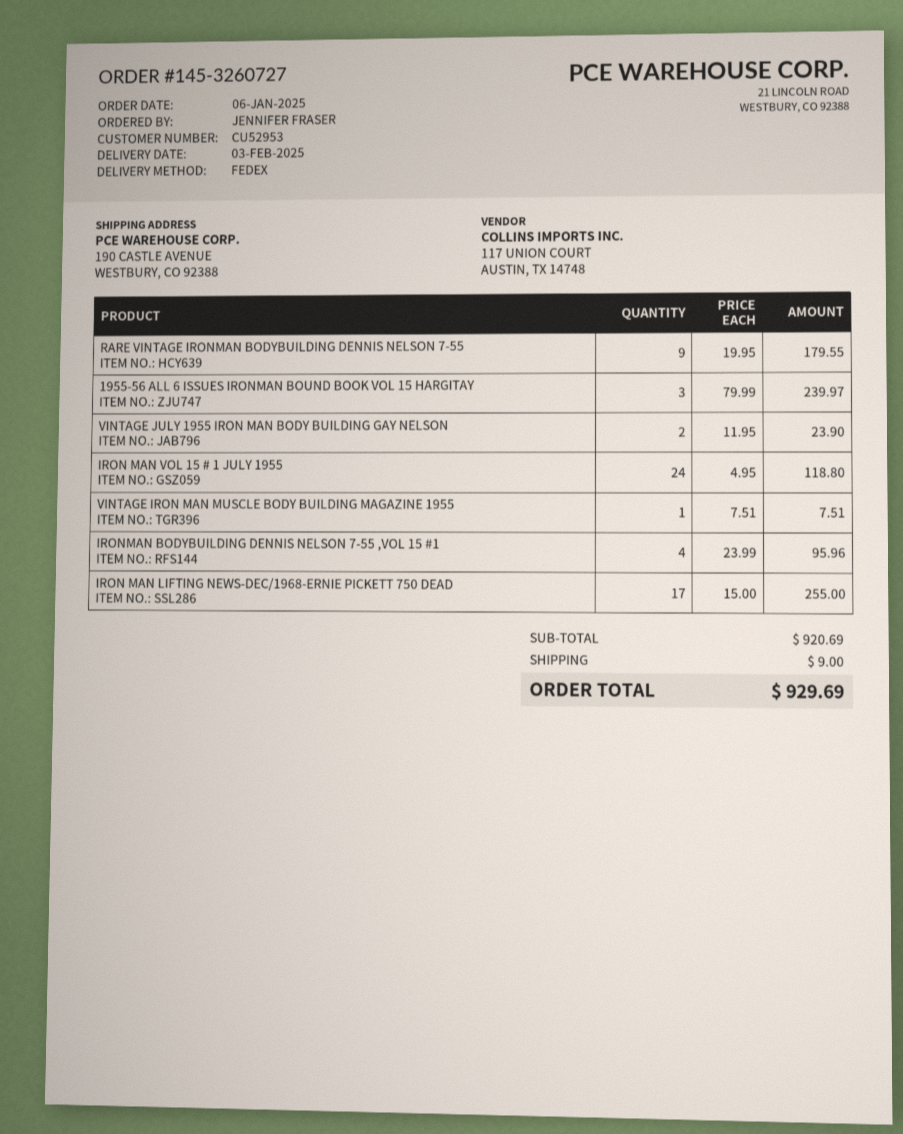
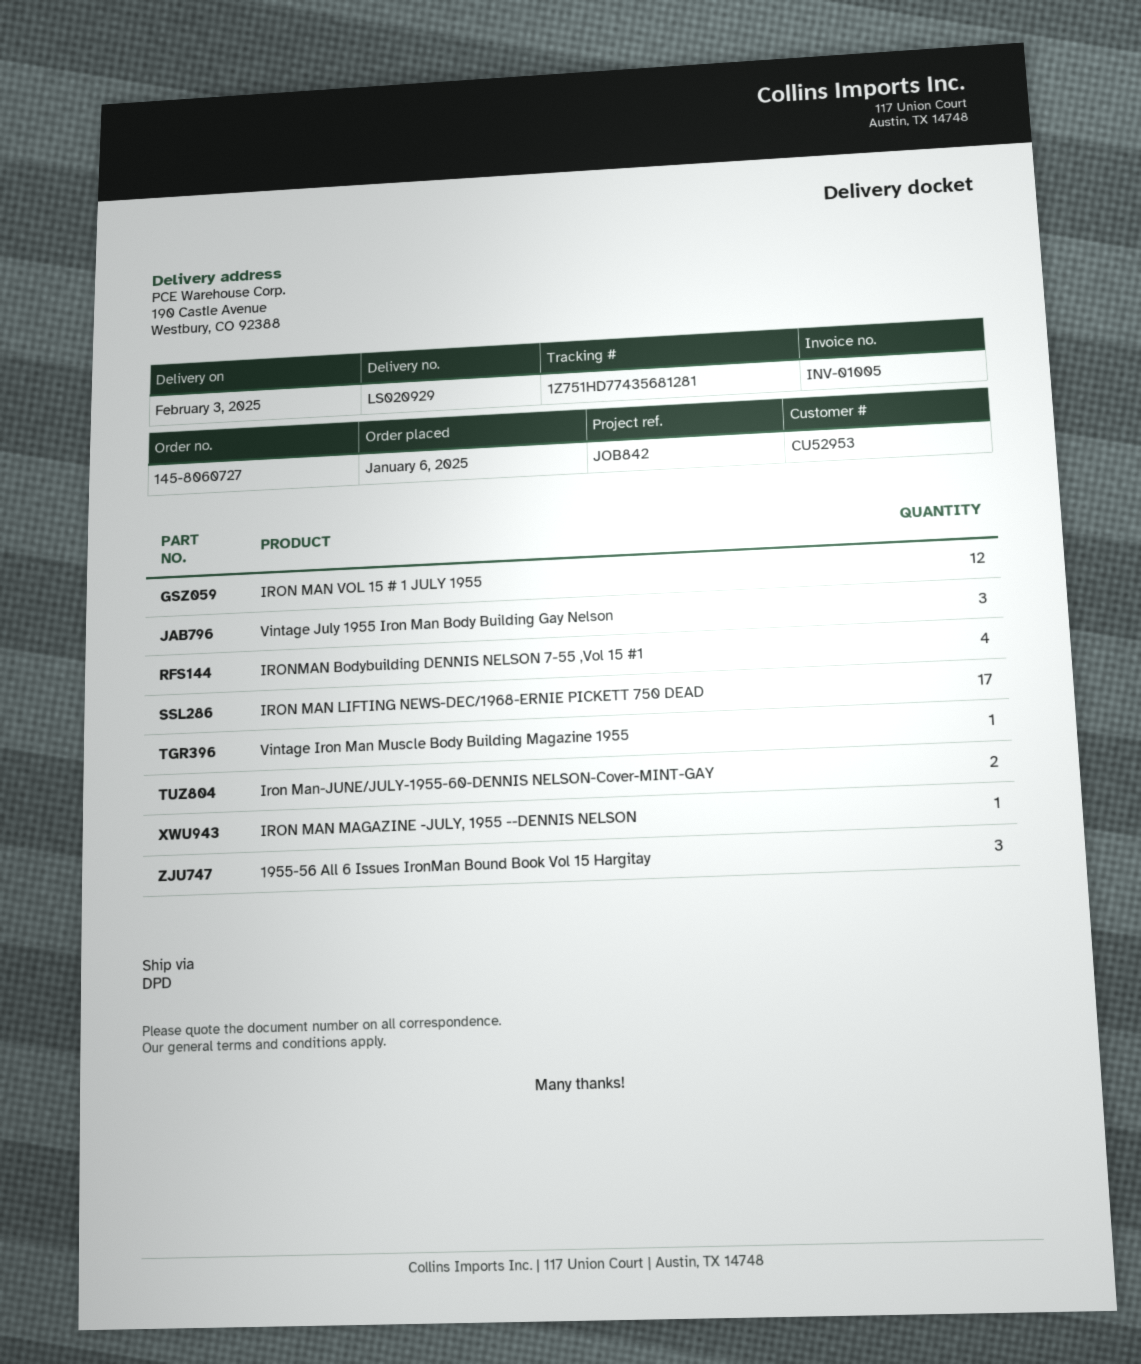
order number: 145-3260727 -> 145-8060727
shipping method: FedEx -> DPD
RARE VINTAGE IRONMAN BODYBUILDING DENNIS NELSON 7-55: 9 -> none
VINTAGE JULY 1955 IRON MAN BODY BUILDING GAY NELSON: 2 -> 3
IRON MAN VOL 15 # 1 JULY 1955: 24 -> 12
Iron Man-JUNE/JULY-1955-60-DENNIS NELSON-Cover-MINT-GAY: none -> 2
IRON MAN MAGAZINE -JULY, 1955 --DENNIS NELSON: none -> 1

